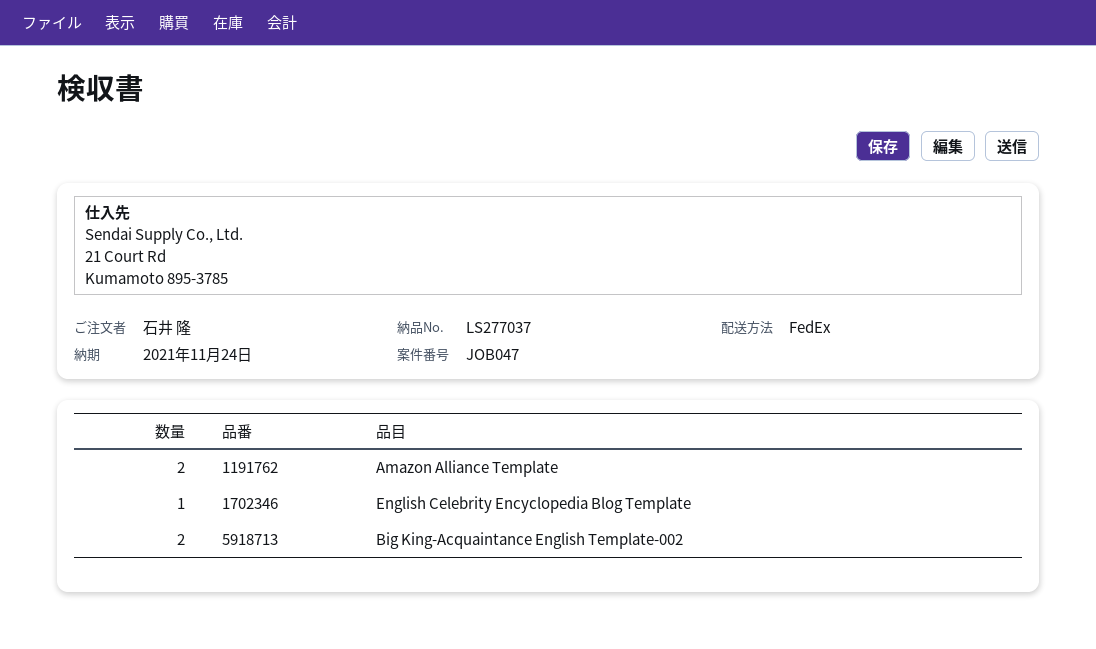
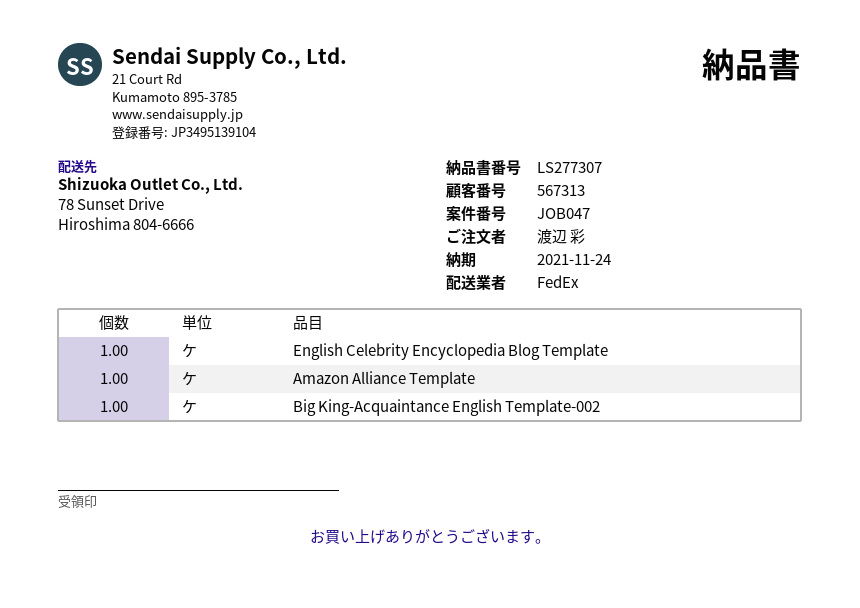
delivery note number: LS277037 -> LS277307
ordered by: 石井 隆 -> 渡辺 彩
Amazon Alliance Template: 2 -> 1
Big King-Acquaintance English Template-002: 2 -> 1

